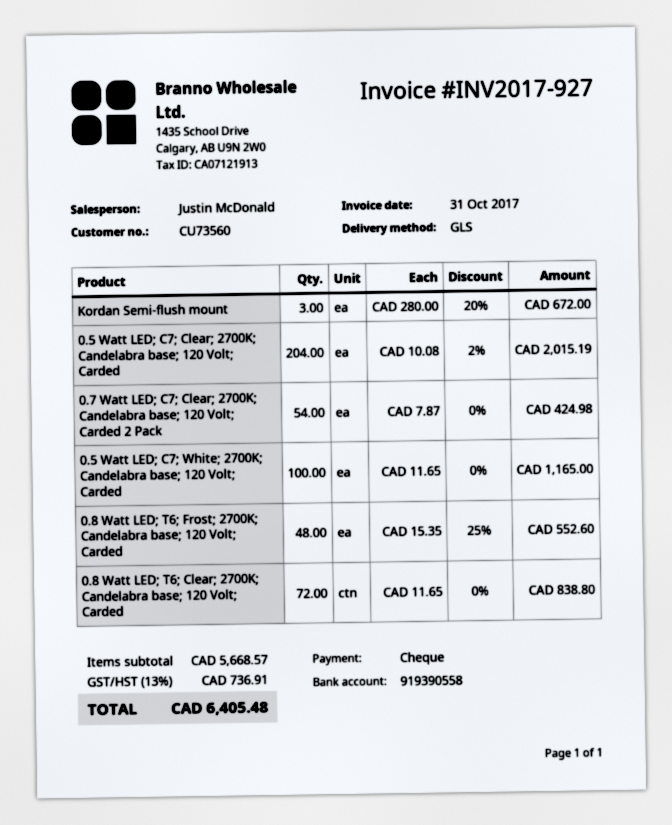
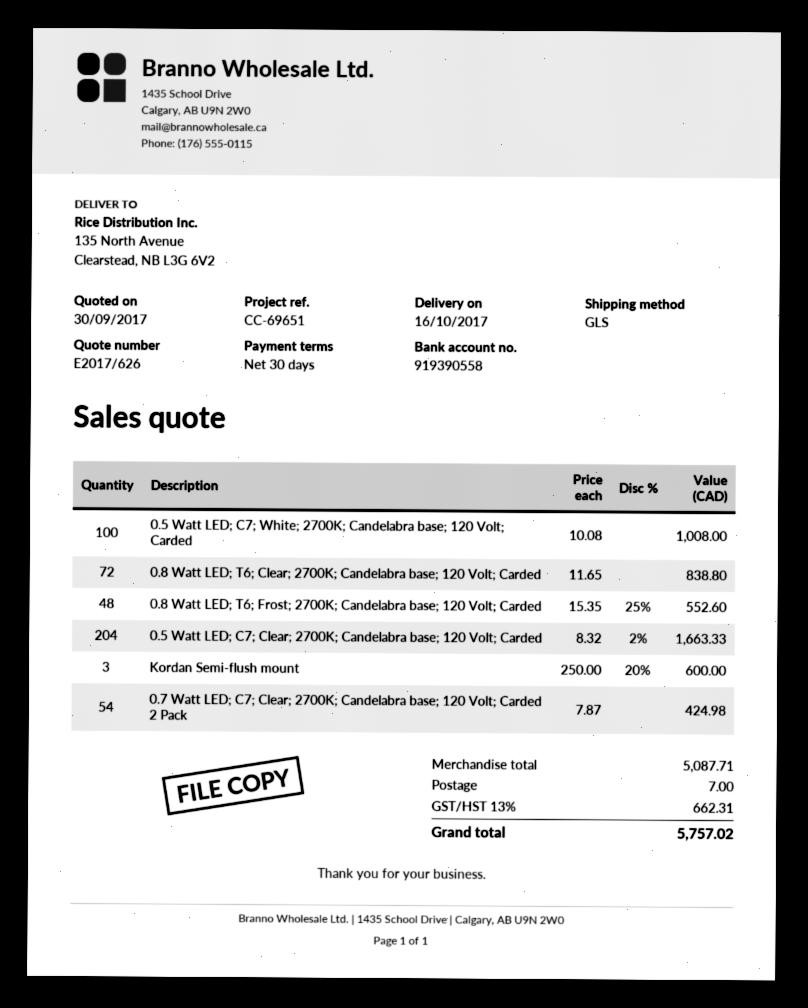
Kordan Semi-flush mount: 3 x 280.00 - 20% = 672.00 -> 3 x 250.00 - 20% = 600.00
0.5 Watt LED; C7; Clear; 2700K; Candelabra base; 120 Volt; Carded: 204 x 10.08 - 2% = 2015.19 -> 204 x 8.32 - 2% = 1663.33
0.5 Watt LED; C7; White; 2700K; Candelabra base; 120 Volt; Carded: 100 x 11.65 = 1165.00 -> 100 x 10.08 = 1008.00
subtotal: 5668.57 -> 5087.71
shipping: none -> 7.00
tax: 13% = 736.91 -> 13% = 662.31
total: 6405.48 -> 5757.02

